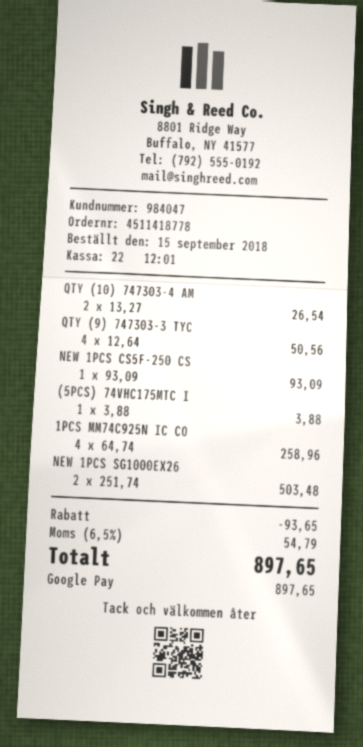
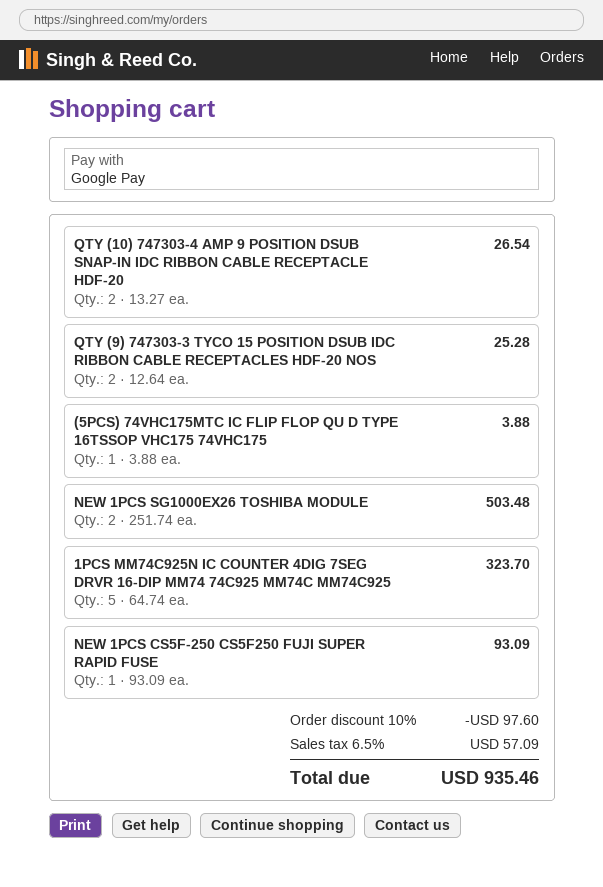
QTY (9) 747303-3 TYC: 4 x 12.64 = 50.56 -> 2 x 12.64 = 25.28
1PCS MM74C925N IC CO: 4 x 64.74 = 258.96 -> 5 x 64.74 = 323.70
discount: 93.65 -> 97.60
tax: 6.5% = 54.79 -> 6.5% = 57.09
total: 897.65 -> 935.46

